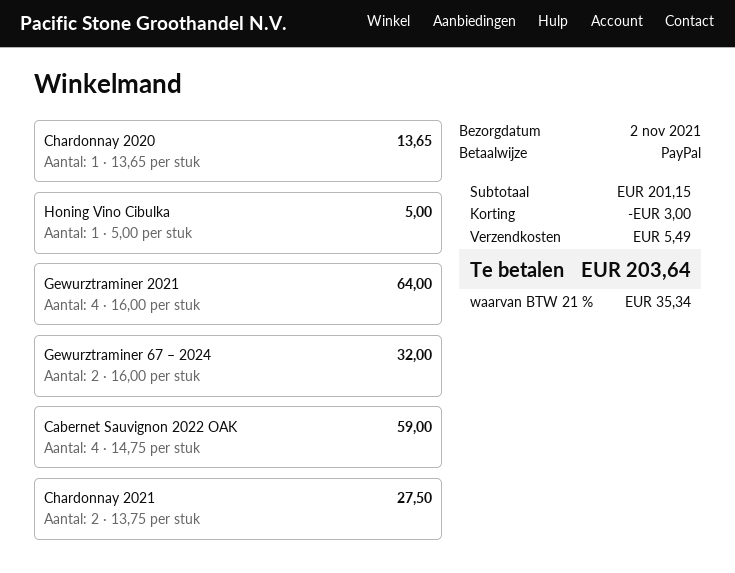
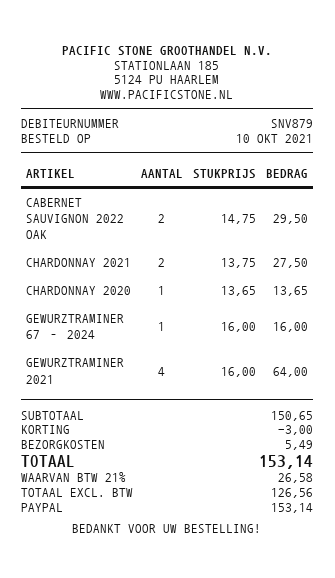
Honing Vino Cibulka: 1 x 5.00 = 5.00 -> none
Gewurztraminer 67 – 2024: 2 x 16.00 = 32.00 -> 1 x 16.00 = 16.00
Cabernet Sauvignon 2022 OAK: 4 x 14.75 = 59.00 -> 2 x 14.75 = 29.50
subtotal: 201.15 -> 150.65
tax: 21% = 35.34 -> 21% = 26.58
total: 203.64 -> 153.14

